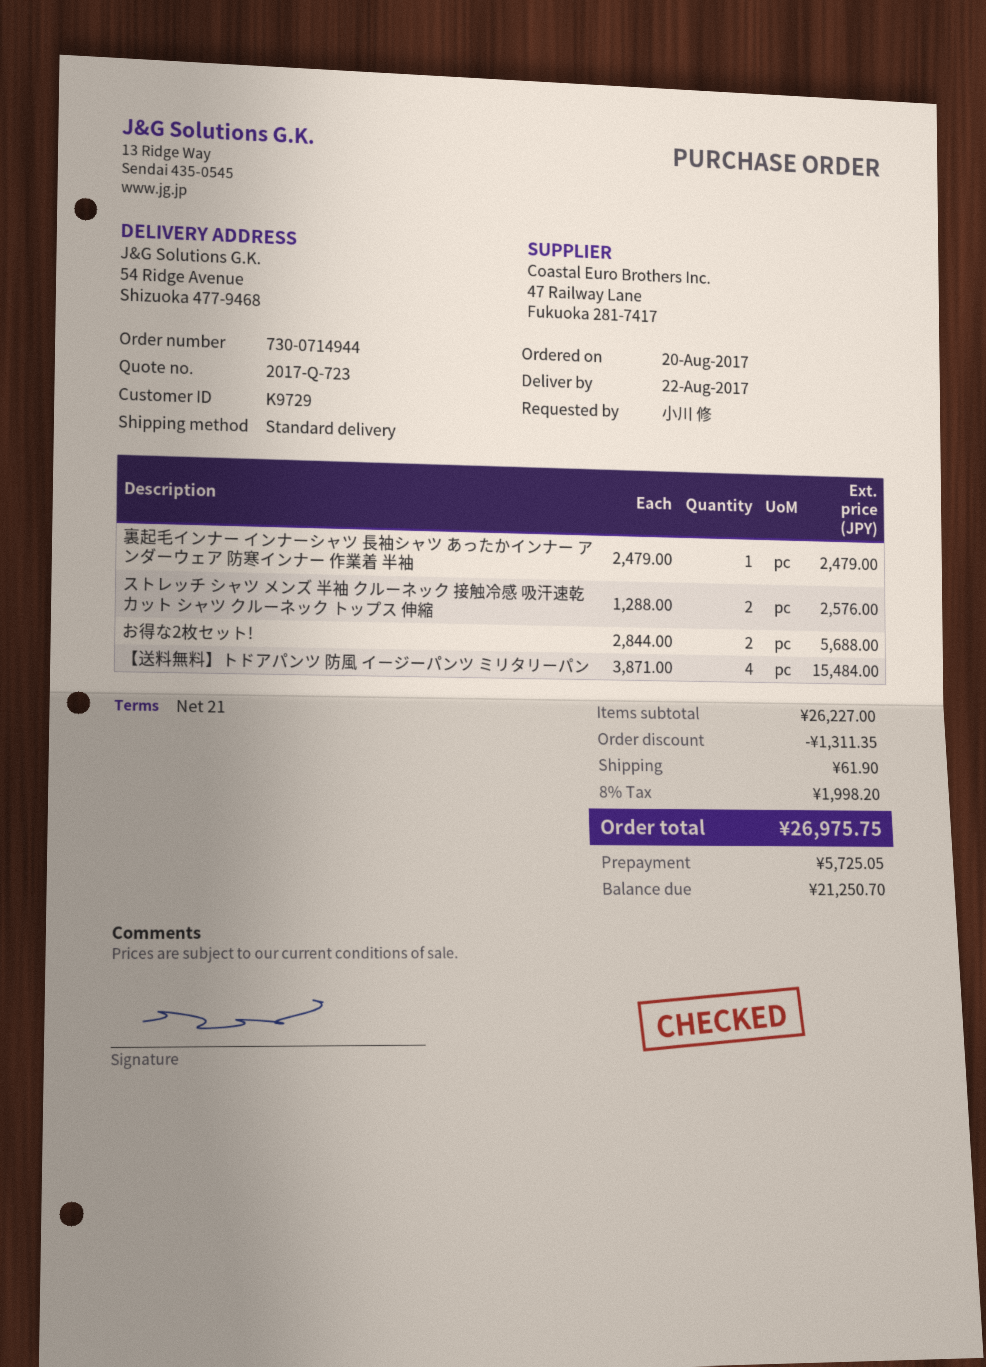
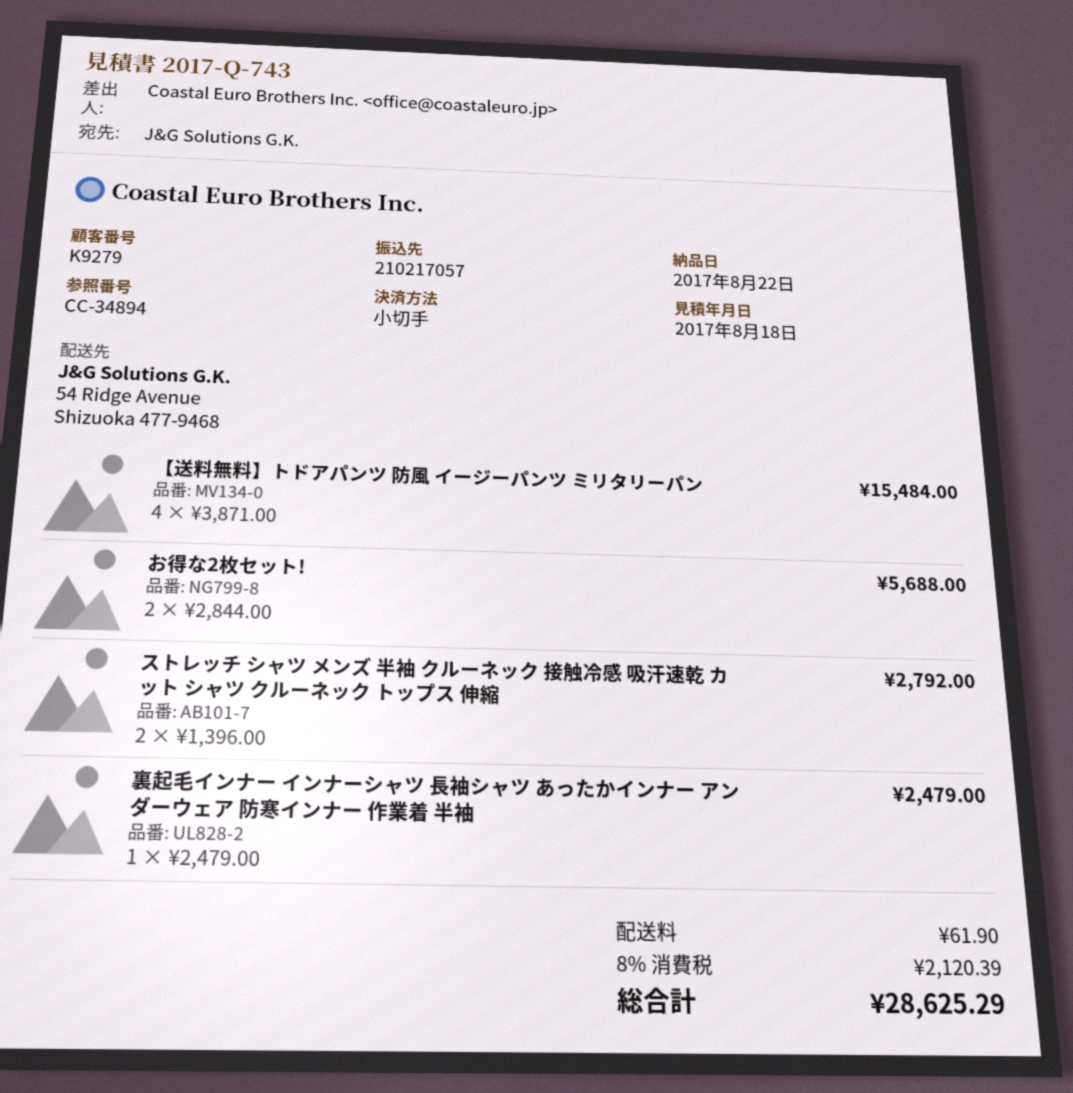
quote number: 2017-Q-723 -> 2017-Q-743
customer number: K9729 -> K9279
ストレッチ シャツ メンズ 半袖 クルーネック 接触冷感 吸汗速乾 カット シャツ クルーネック トップス 伸縮: 2 x 1288.00 = 2576.00 -> 2 x 1396.00 = 2792.00
discount: 1311.35 -> none
tax: 8% = 1998.20 -> 8% = 2120.39
total: 26975.75 -> 28625.29

